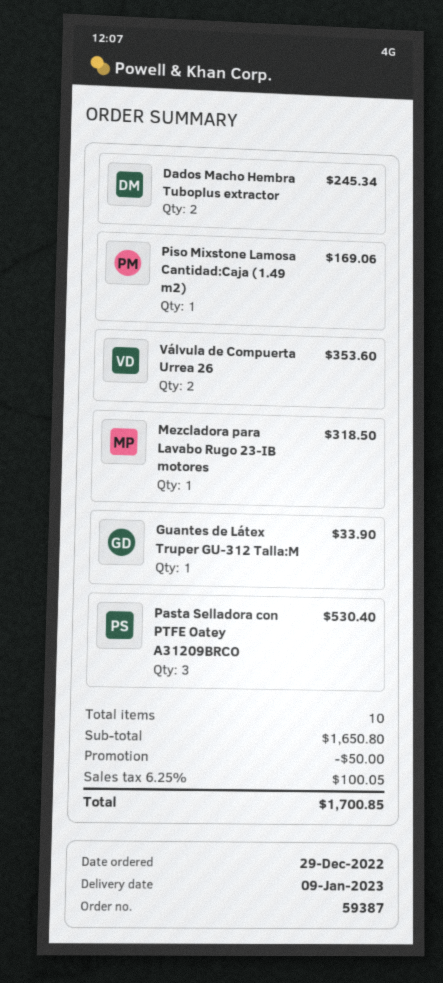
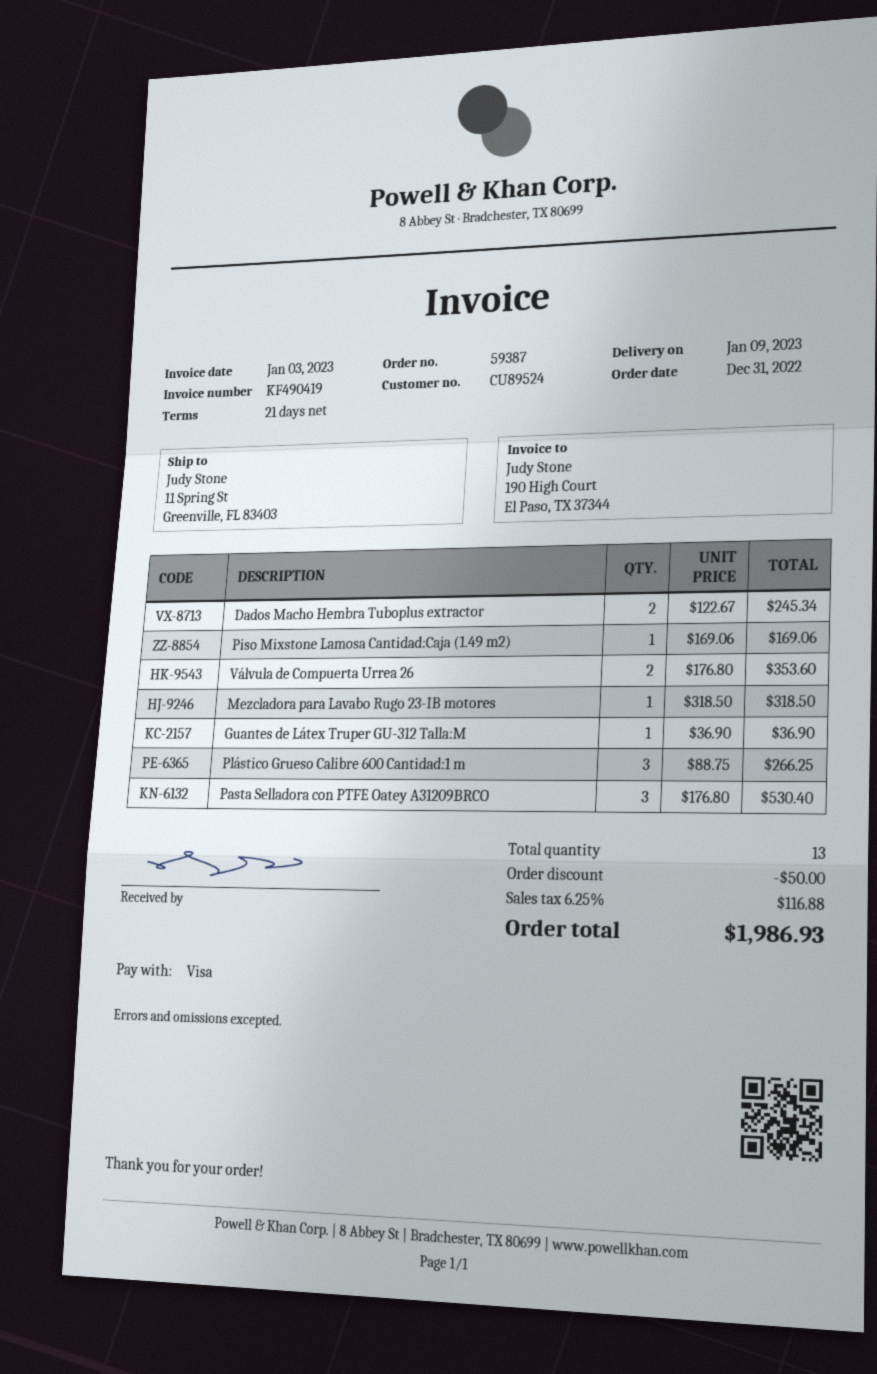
order date: 2022-12-29 -> 2022-12-31
Guantes de Látex Truper GU-312 Talla:M: 1 for 33.90 -> 1 for 36.90
Plástico Grueso Calibre 600 Cantidad:1 m: none -> 3 for 266.25
total quantity: 10 -> 13
tax: 6.25% = 100.05 -> 6.25% = 116.88
total: 1700.85 -> 1986.93

